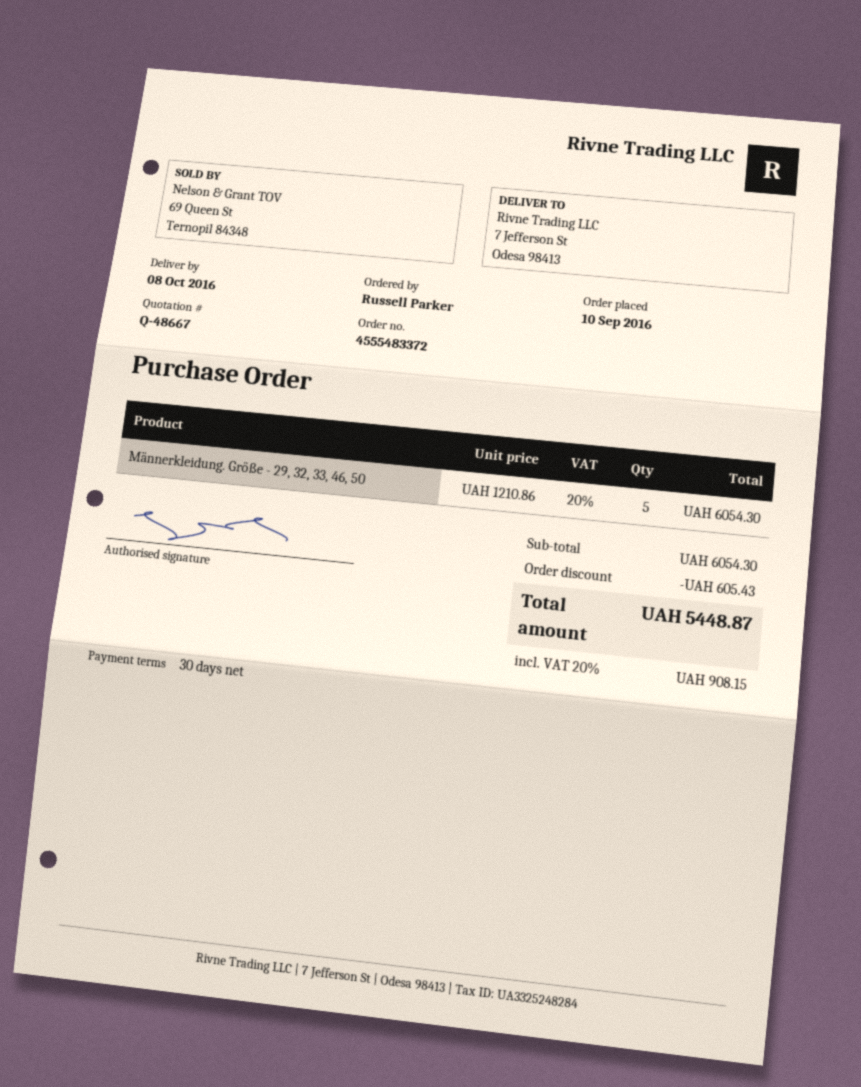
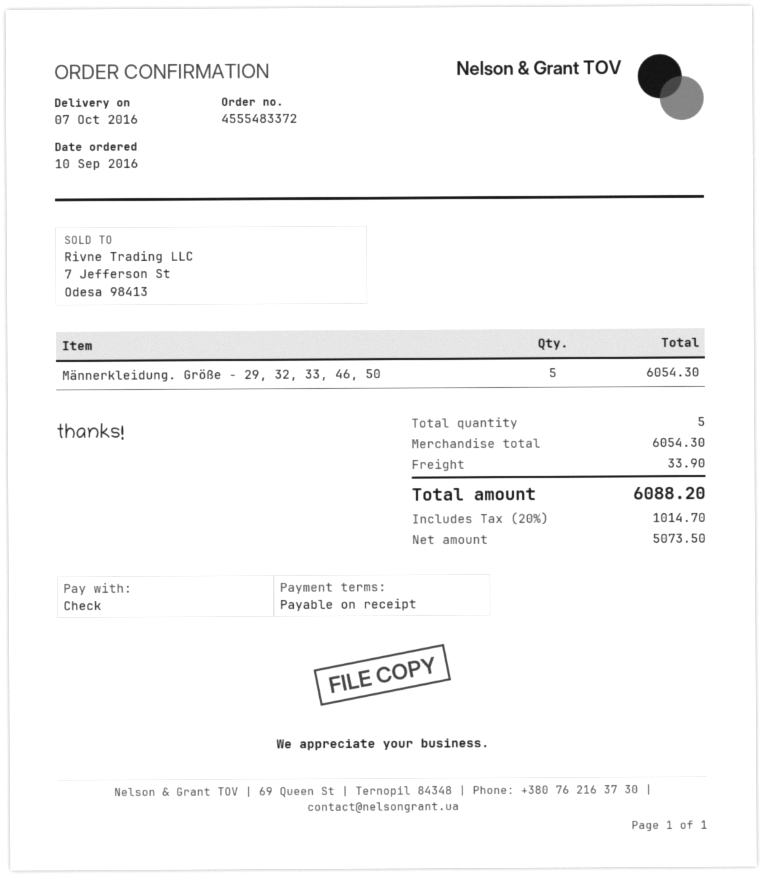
delivery date: 2016-10-08 -> 2016-10-07
payment terms: 30 days -> on receipt
discount: 605.43 -> none
shipping: none -> 33.90
tax: 20% = 908.15 -> 20% = 1014.70
total: 5448.87 -> 6088.20

